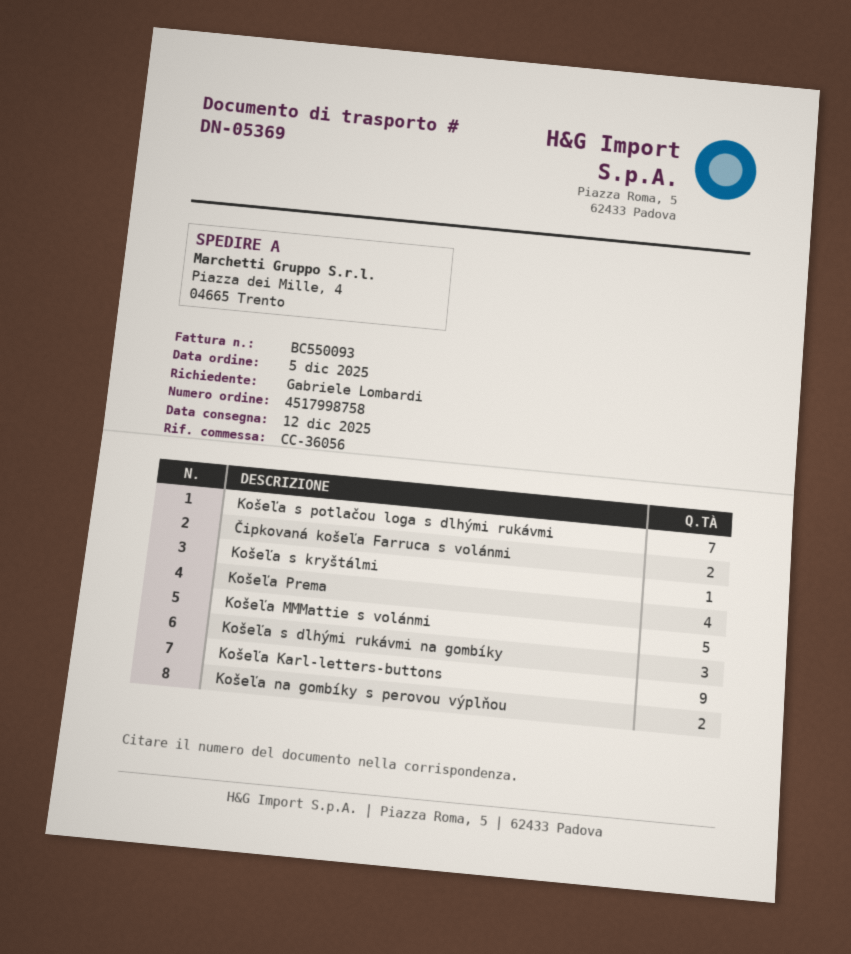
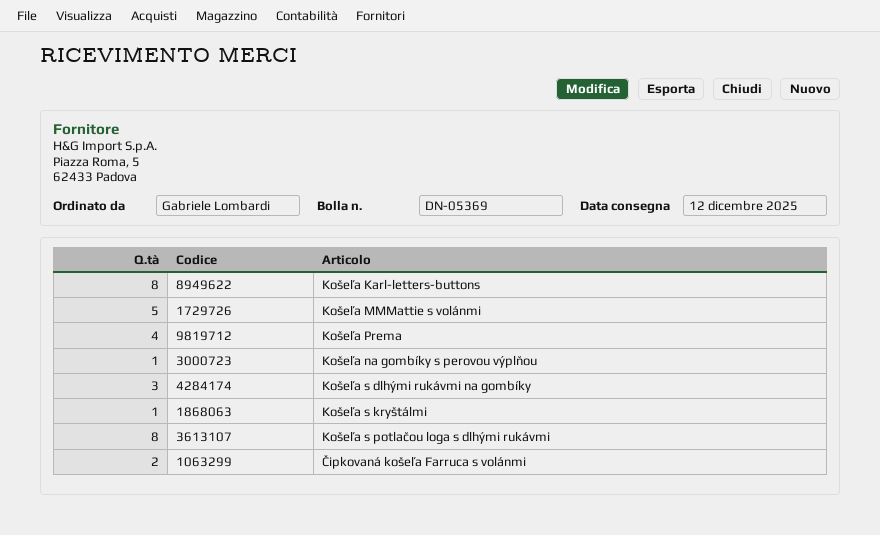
Košeľa s potlačou loga s dlhými rukávmi: 7 -> 8
Košeľa Karl-letters-buttons: 9 -> 8
Košeľa na gombíky s perovou výplňou: 2 -> 1

